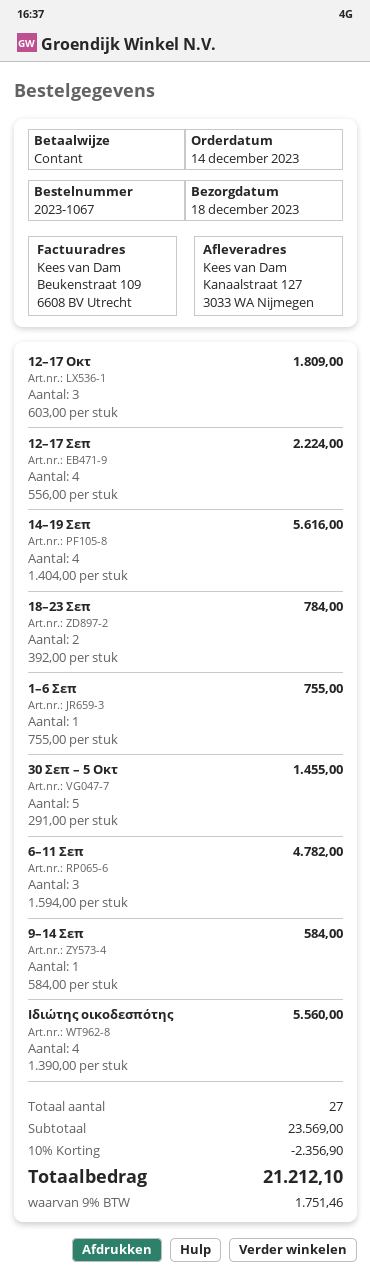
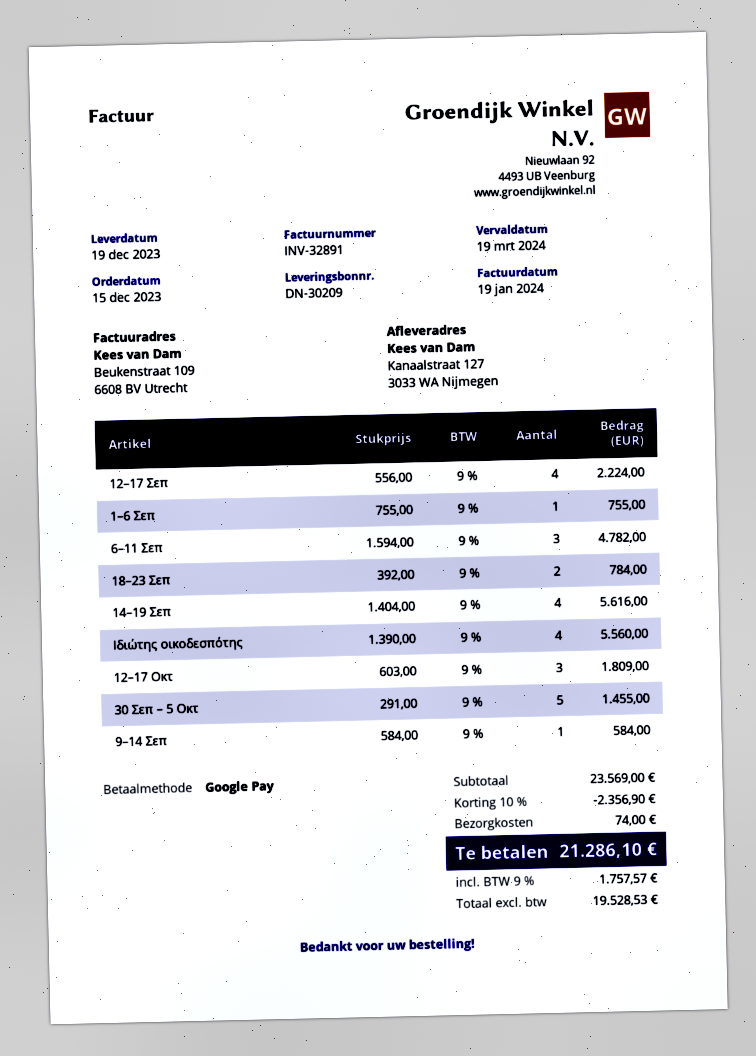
order date: 2023-12-14 -> 2023-12-15
delivery date: 2023-12-18 -> 2023-12-19
payment method: cash -> Google Pay
shipping: none -> 74.00
tax: 9% = 1751.46 -> 9% = 1757.57
total: 21212.10 -> 21286.10

